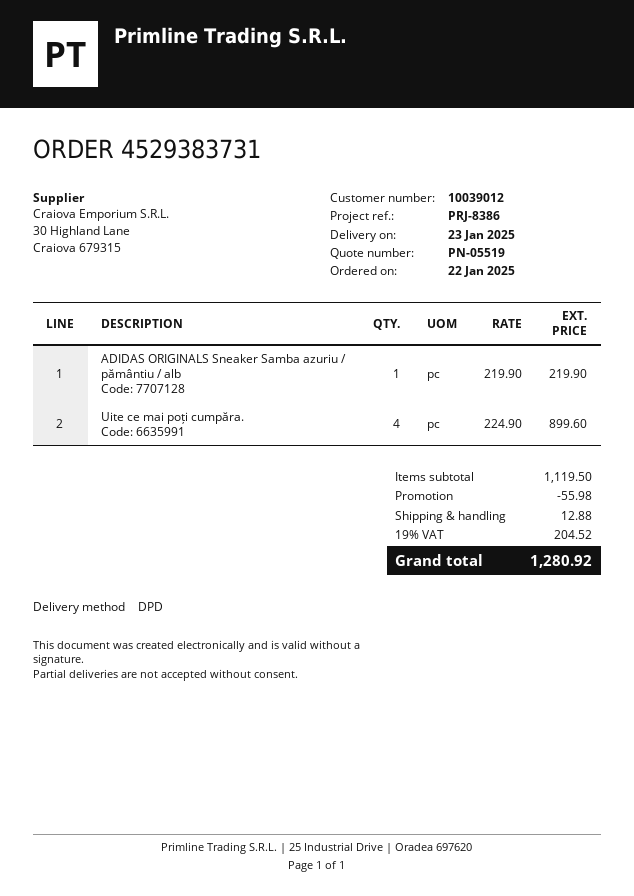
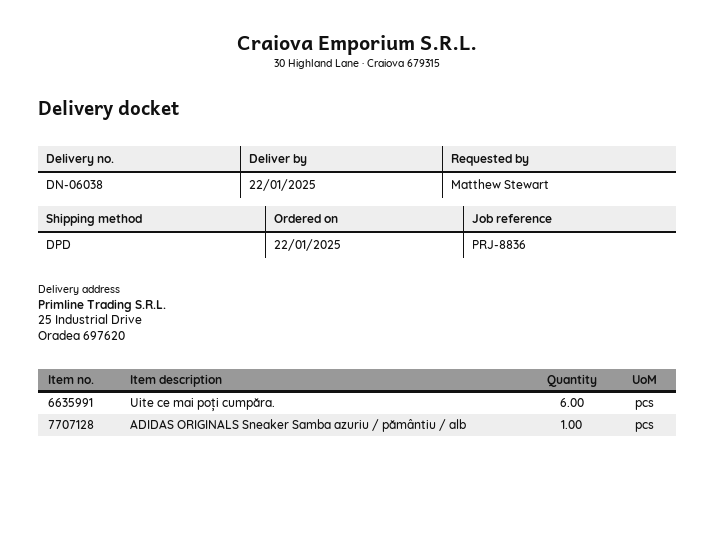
delivery date: 2025-01-23 -> 2025-01-22
reference: PRJ-8386 -> PRJ-8836
Uite ce mai poți cumpăra.: 4 -> 6

